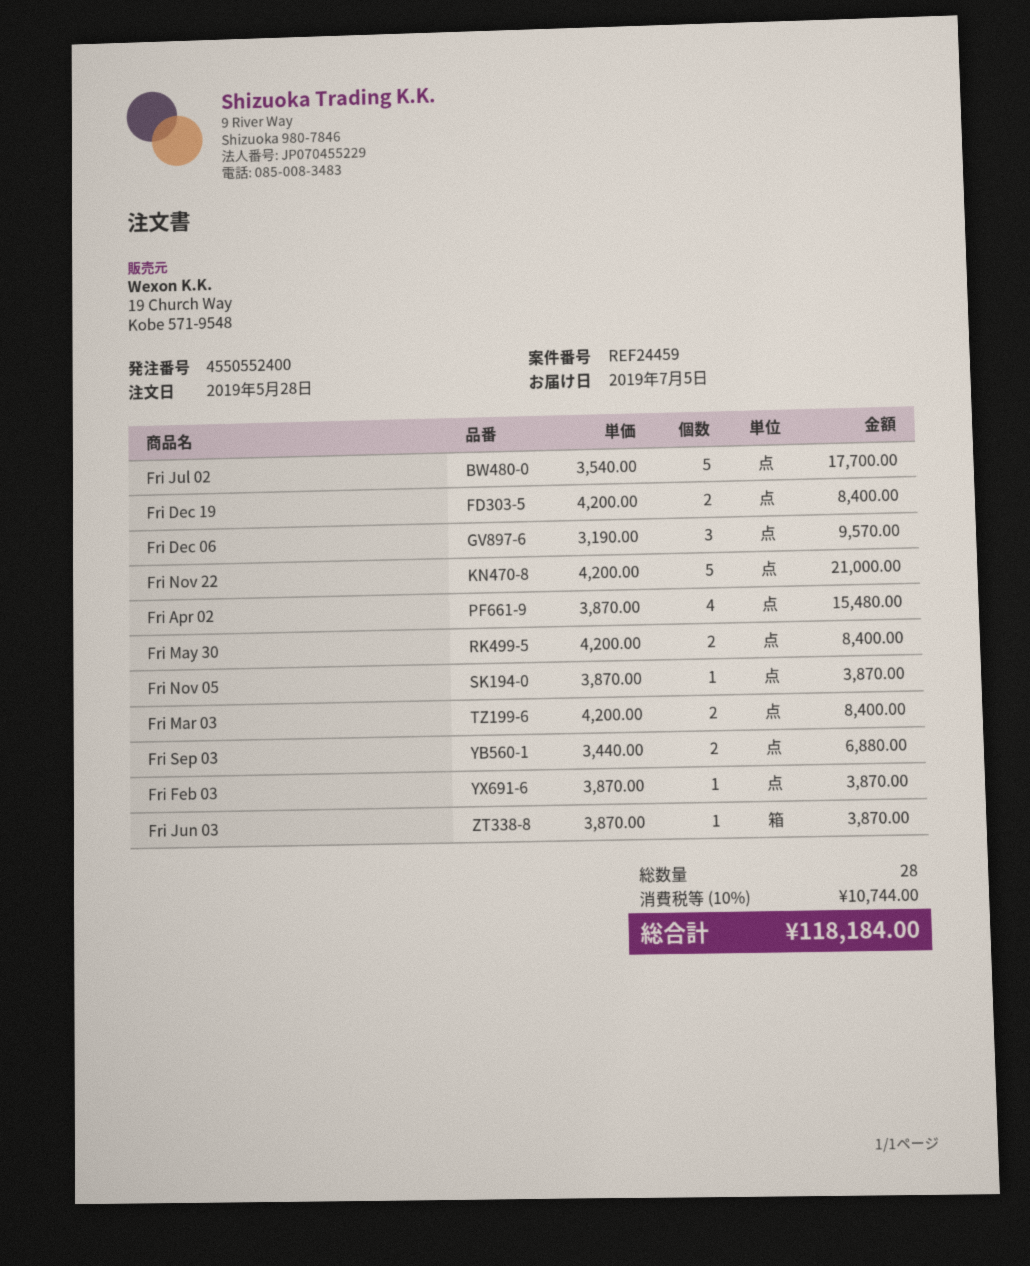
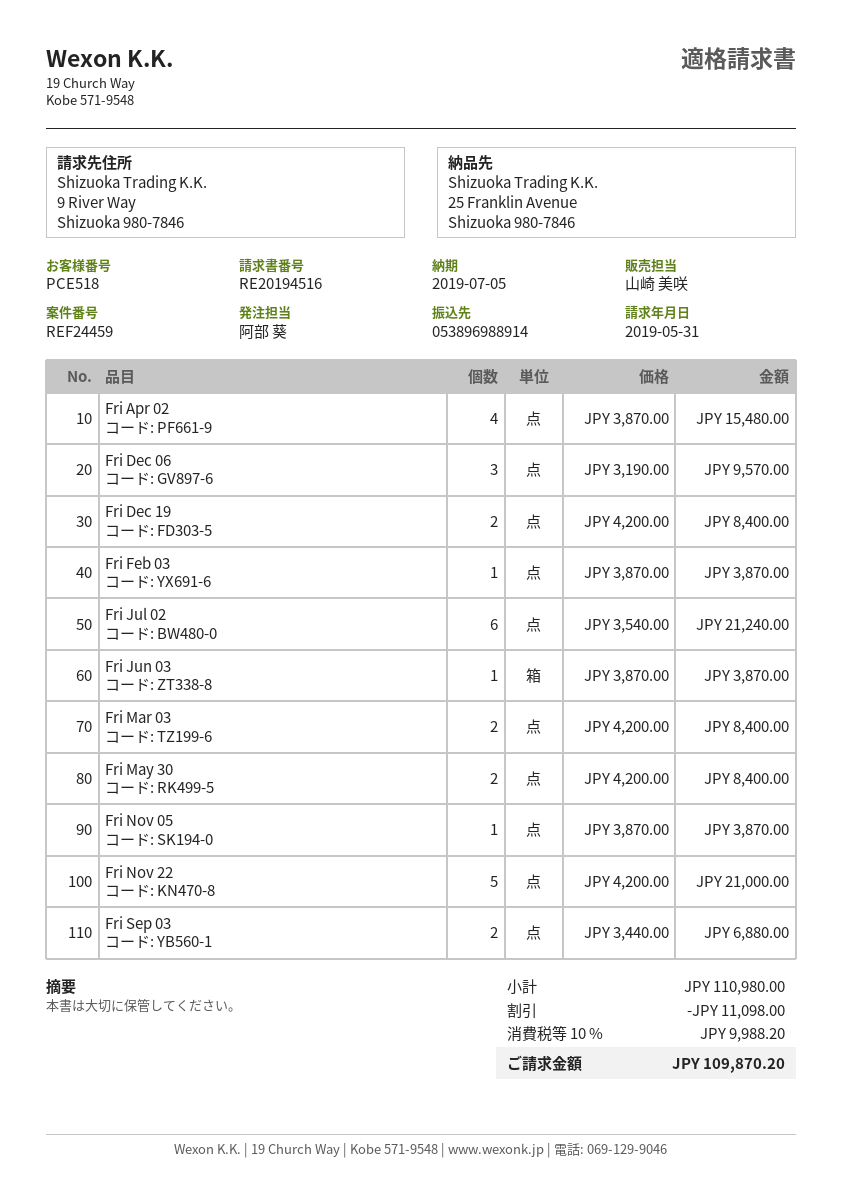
Fri Jul 02: 5 x 3540.00 = 17700.00 -> 6 x 3540.00 = 21240.00
discount: none -> 11098.00
tax: 10% = 10744.00 -> 10% = 9988.20
total: 118184.00 -> 109870.20

